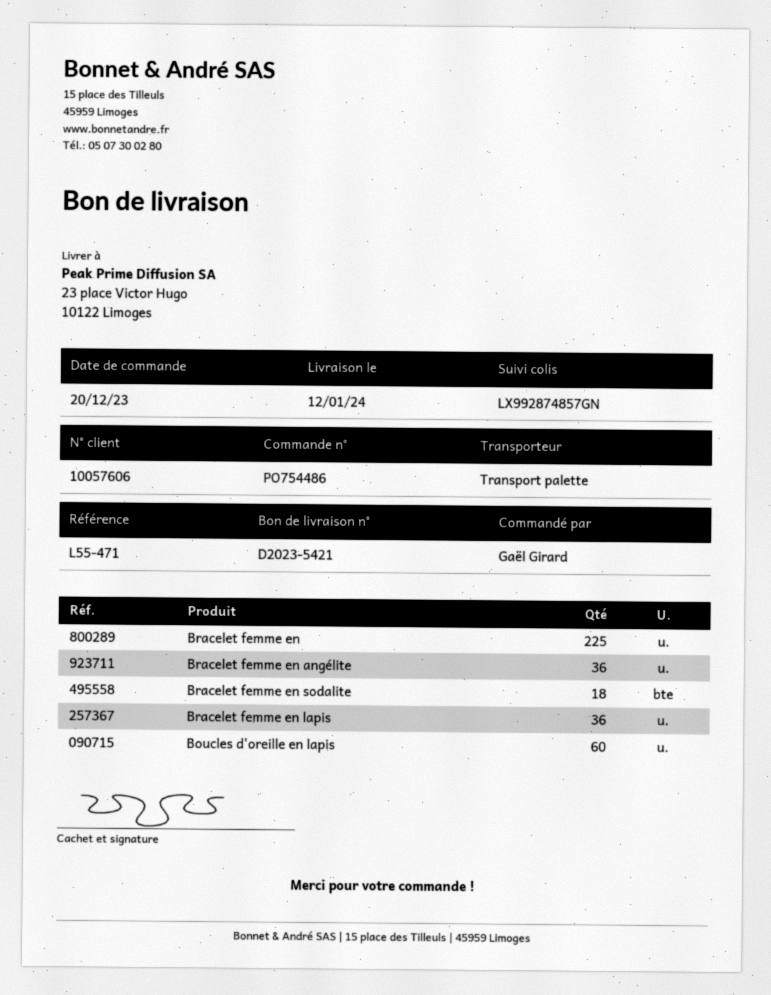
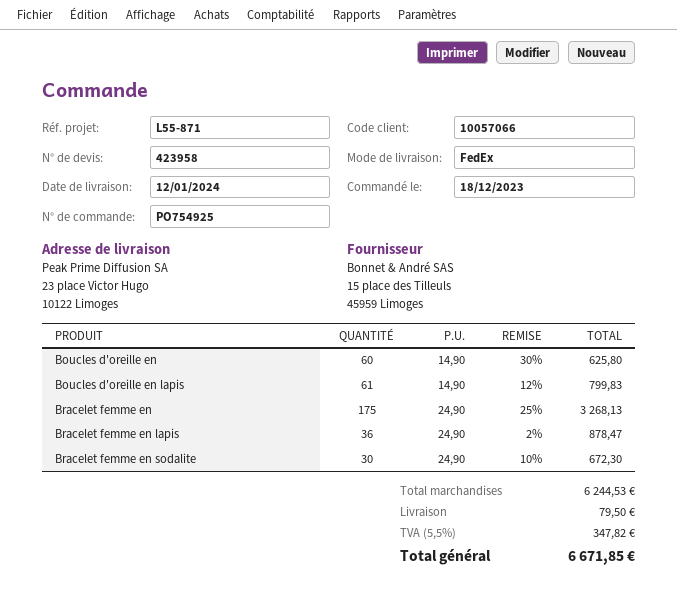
order number: PO754486 -> PO754925
order date: 2023-12-20 -> 2023-12-18
customer number: 10057606 -> 10057066
reference: L55-471 -> L55-871
shipping method: pallet freight -> FedEx
Bracelet femme en: 225 -> 175
Bracelet femme en angélite: 36 -> none
Bracelet femme en sodalite: 18 -> 30
Boucles d'oreille en lapis: 60 -> 61
Boucles d'oreille en: none -> 60

